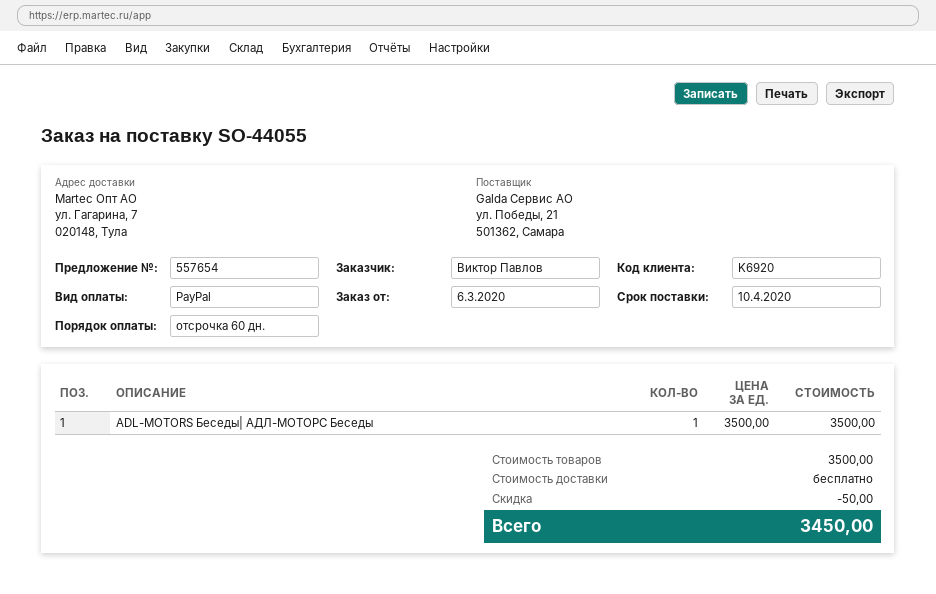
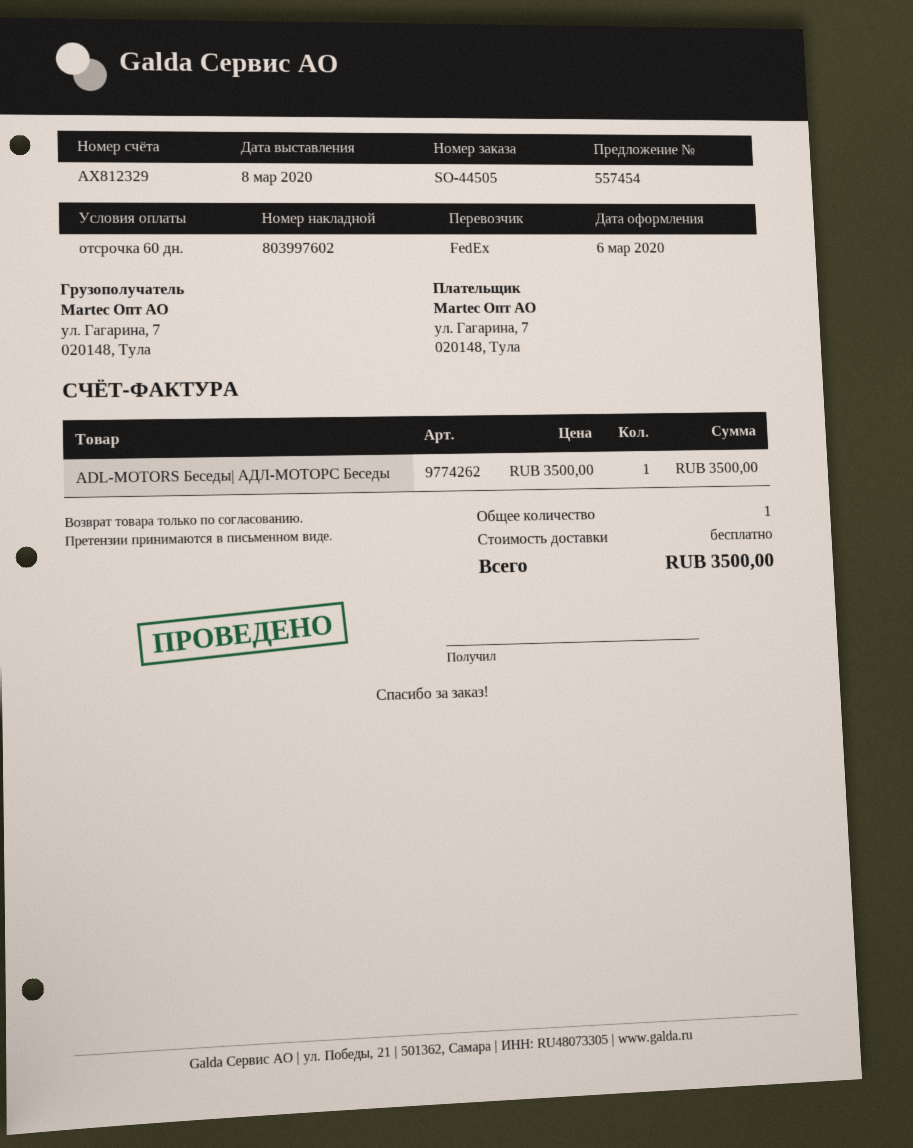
quote number: 557654 -> 557454
order number: SO-44055 -> SO-44505
discount: 50.00 -> none
total: 3450.00 -> 3500.00

